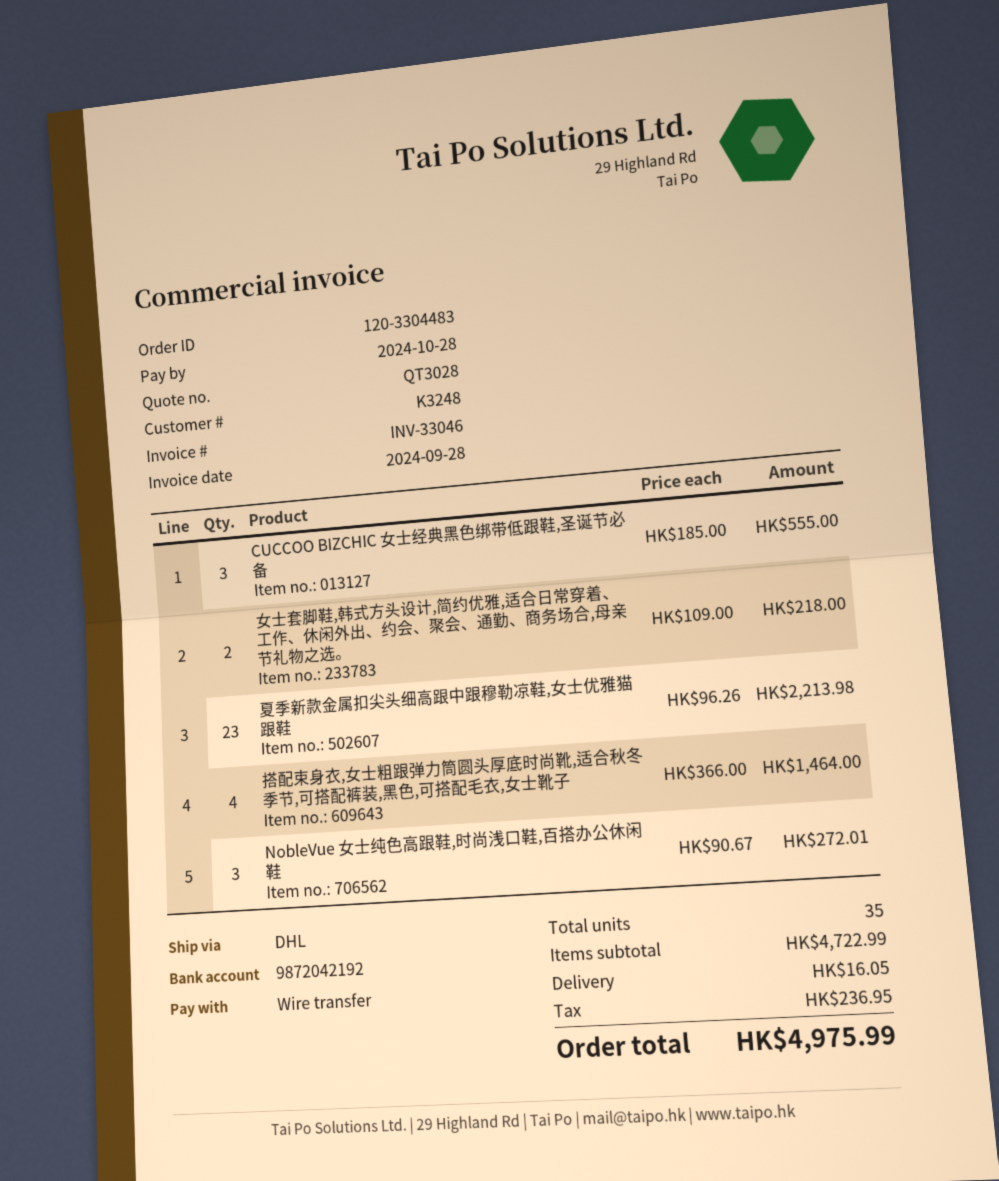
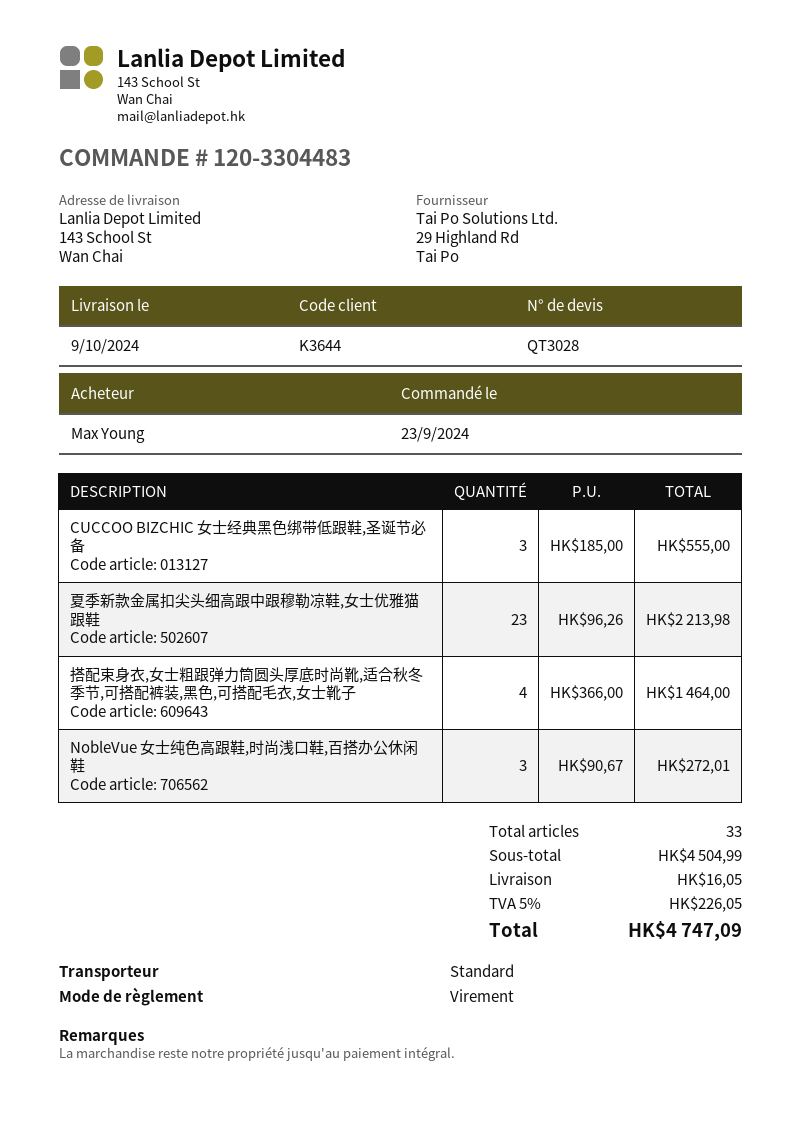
customer number: K3248 -> K3644
shipping method: DHL -> standard
女士套脚鞋,韩式方头设计,简约优雅,适合日常穿着、工作、休闲外出、约会、聚会、通勤、商务场合,母亲节礼物之选。: 2 x 109.00 = 218.00 -> none
total quantity: 35 -> 33
subtotal: 4722.99 -> 4504.99
tax: 236.95 -> 226.05
total: 4975.99 -> 4747.09

